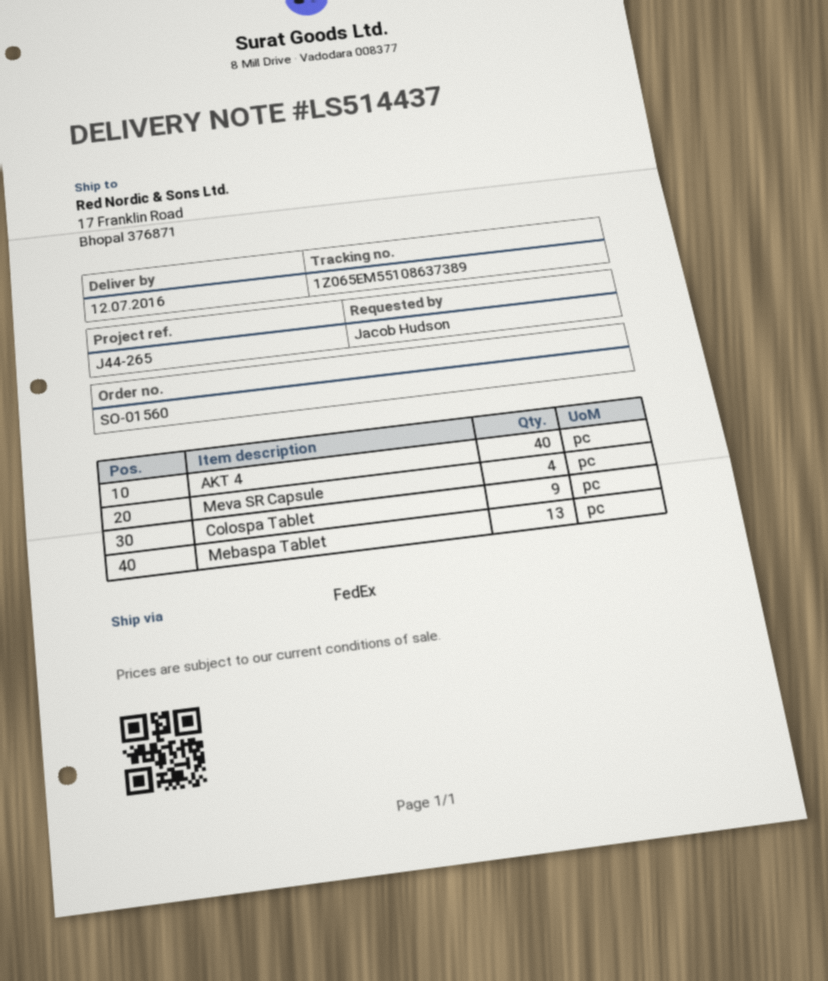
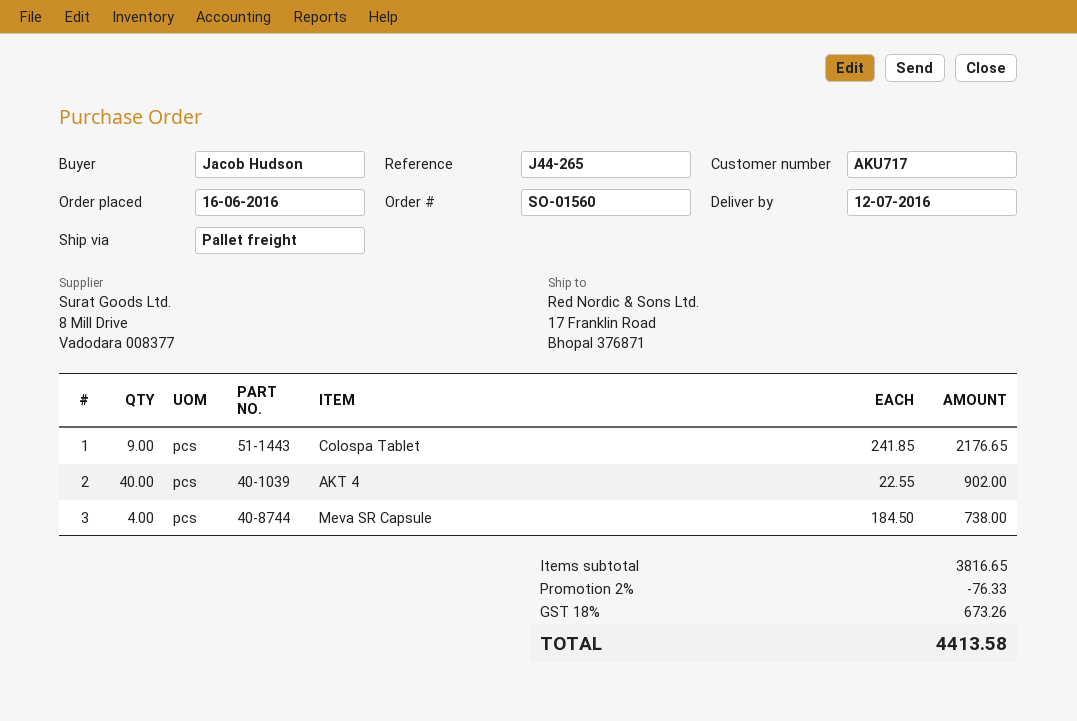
shipping method: FedEx -> pallet freight
Mebaspa Tablet: 13 -> none

